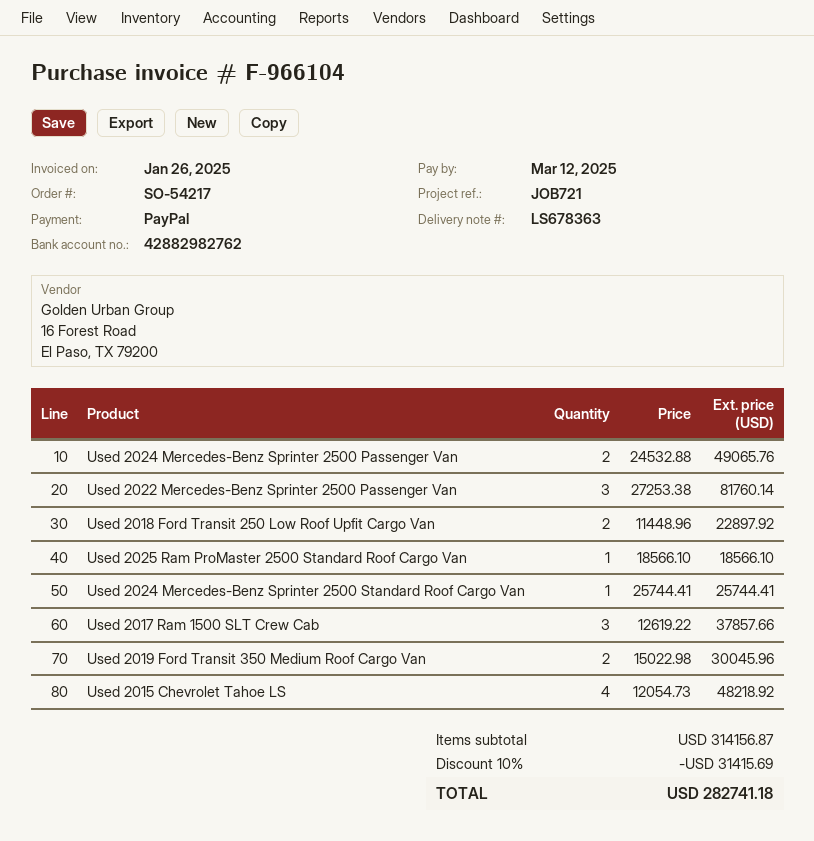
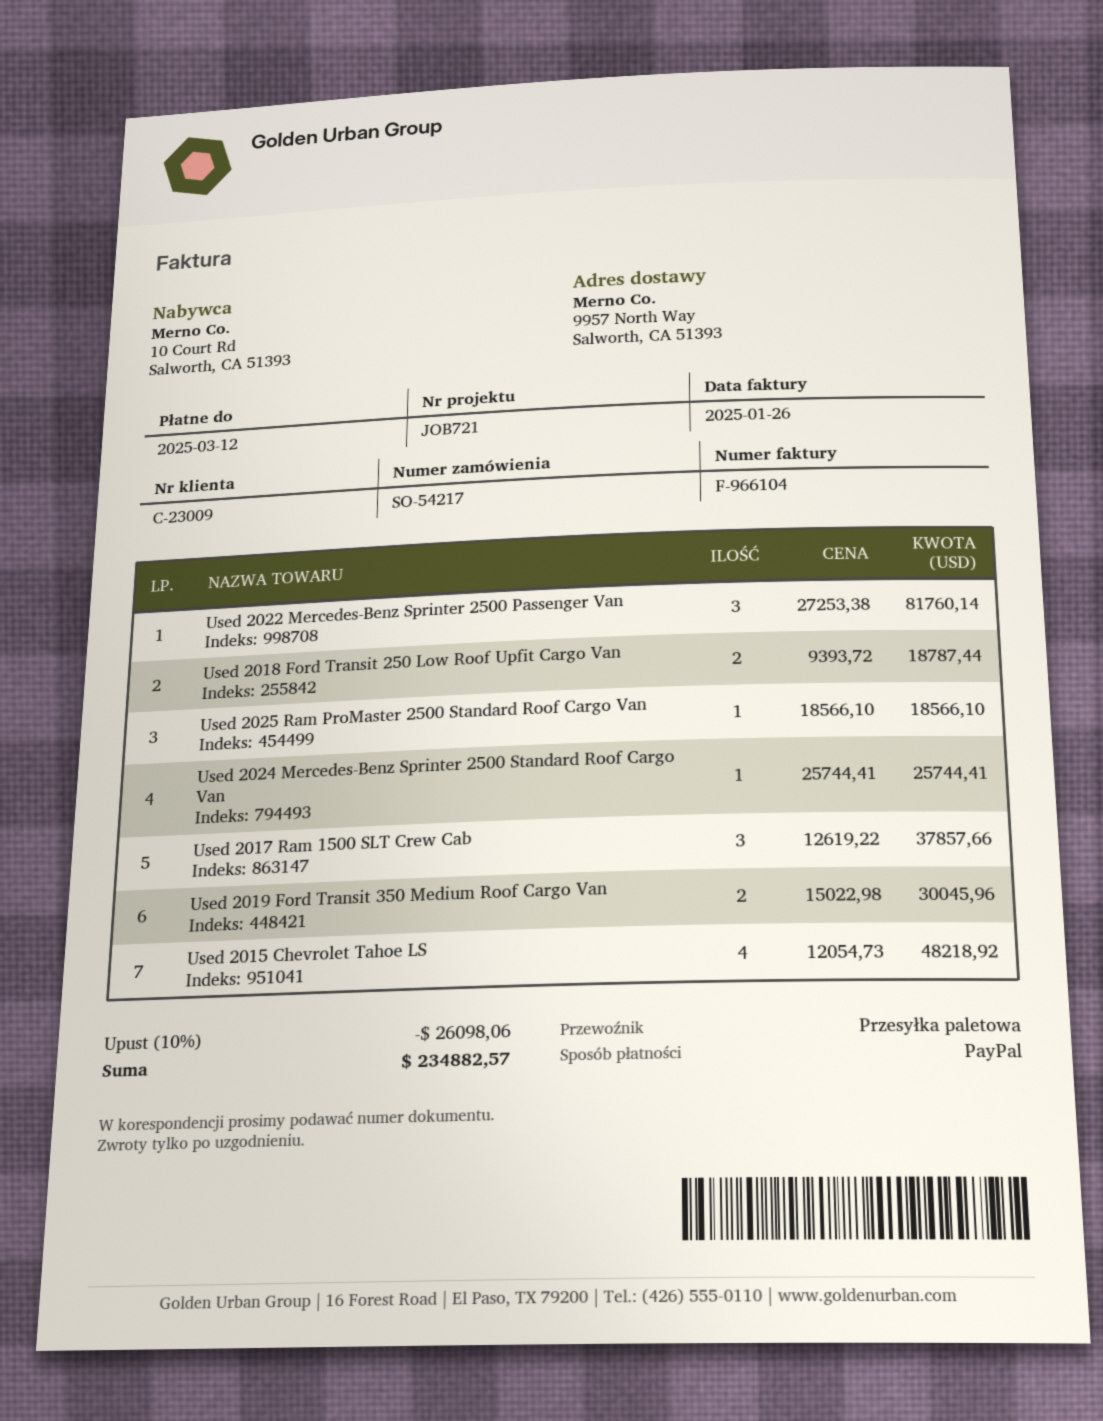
Used 2024 Mercedes-Benz Sprinter 2500 Passenger Van: 2 x 24532.88 = 49065.76 -> none
Used 2018 Ford Transit 250 Low Roof Upfit Cargo Van: 2 x 11448.96 = 22897.92 -> 2 x 9393.72 = 18787.44
discount: 10% = 31415.69 -> 10% = 26098.06
total: 282741.18 -> 234882.57

